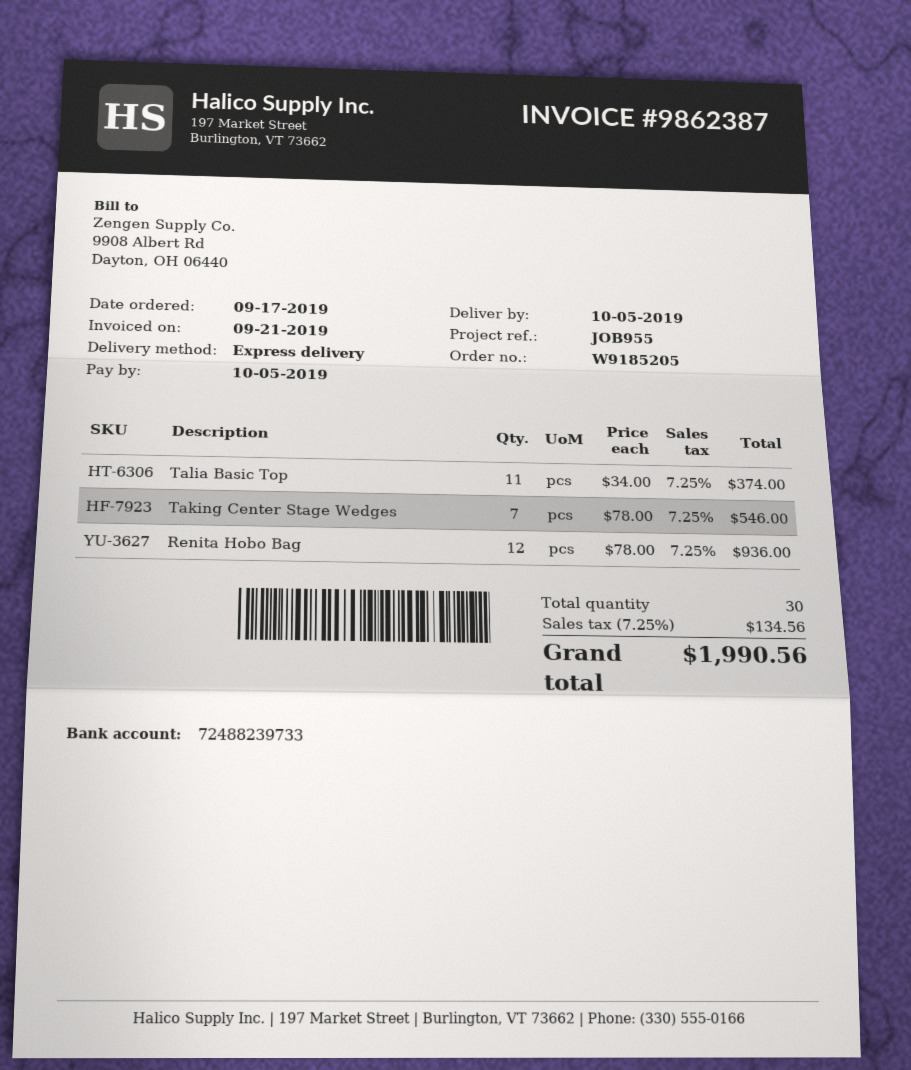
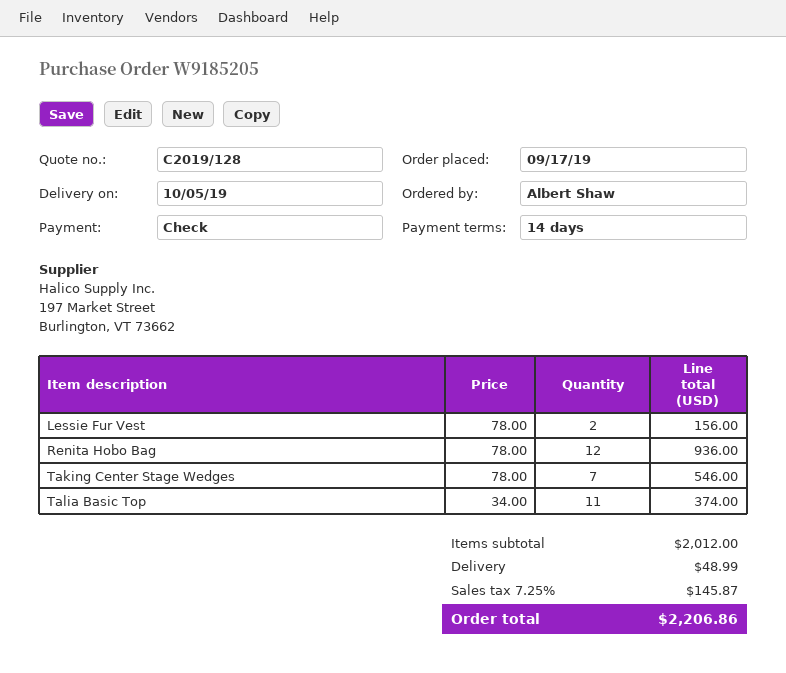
Lessie Fur Vest: none -> 2 x 78.00 = 156.00
shipping: none -> 48.99
tax: 7.25% = 134.56 -> 7.25% = 145.87
total: 1990.56 -> 2206.86

